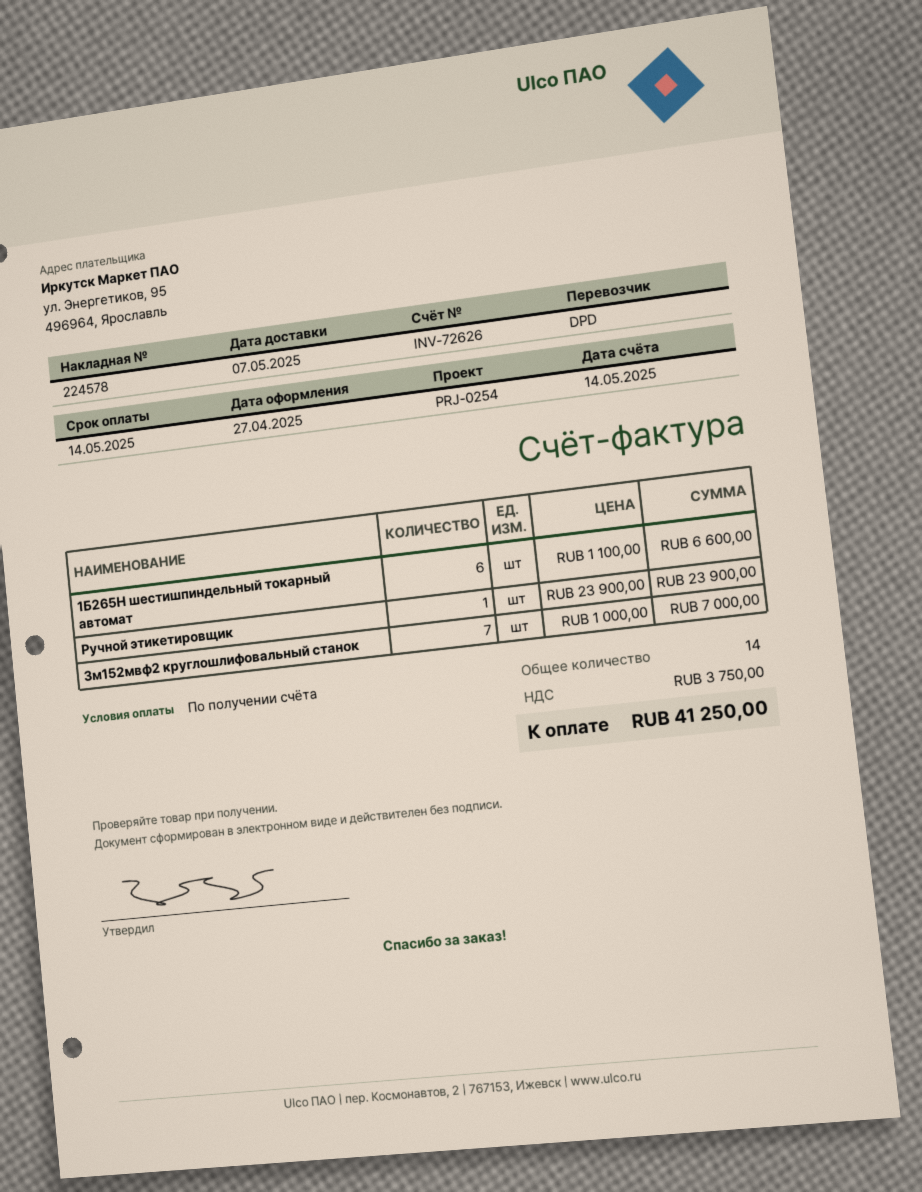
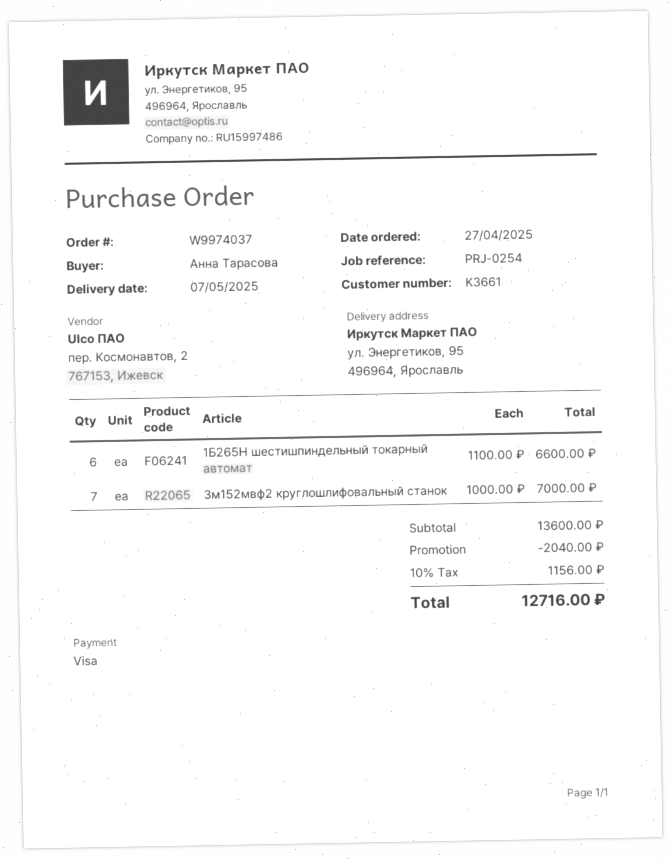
Ручной этикетировщик: 1 x 23900.00 = 23900.00 -> none
discount: none -> 2040.00
tax: 3750.00 -> 1156.00
total: 41250.00 -> 12716.00

